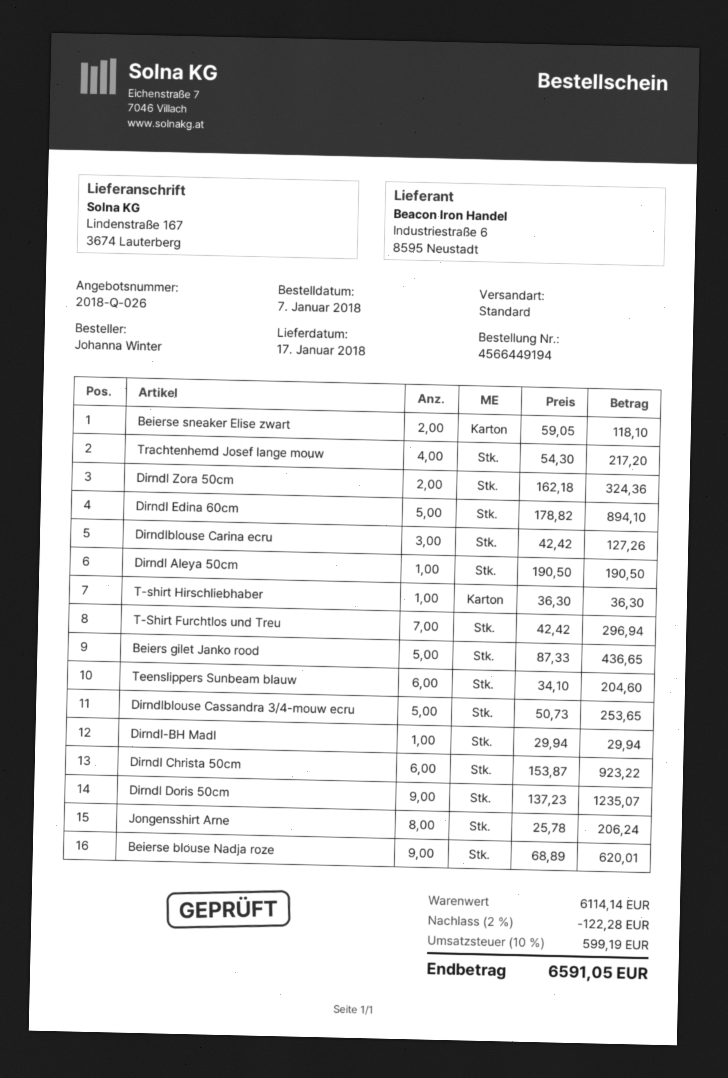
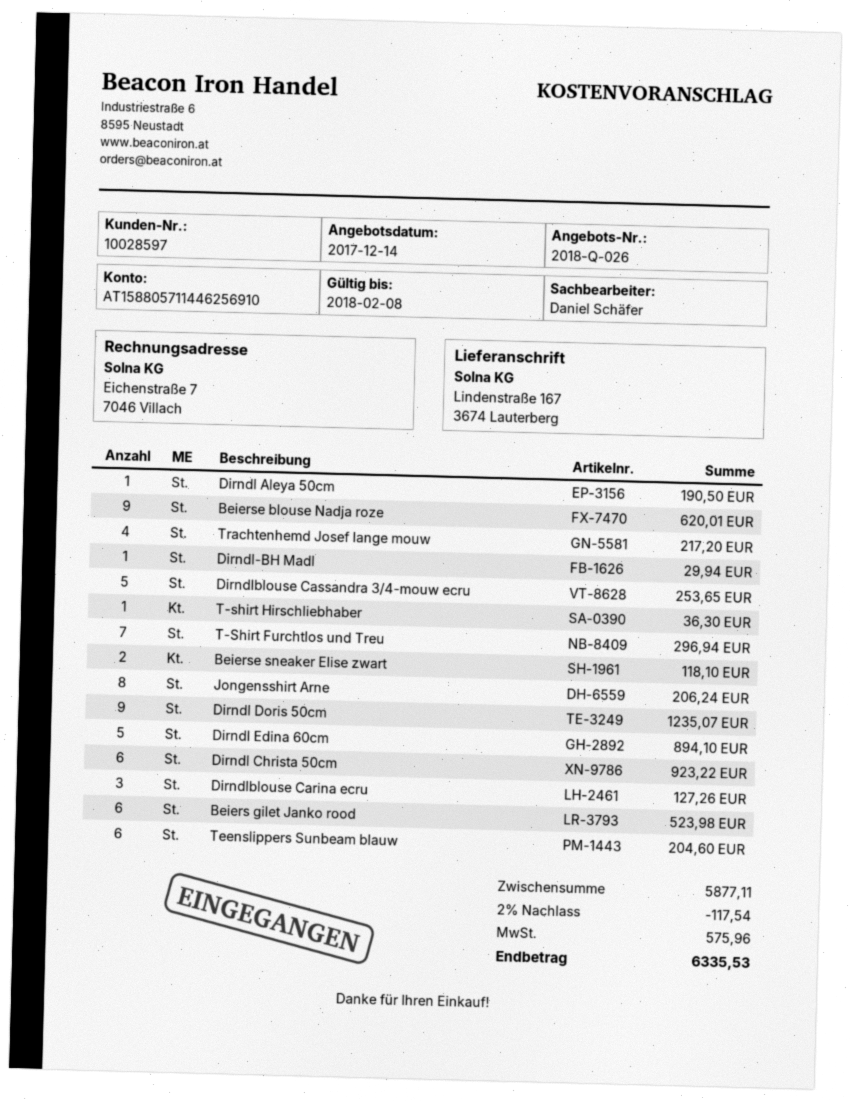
Dirndl Zora 50cm: 2 for 324.36 -> none
Beiers gilet Janko rood: 5 for 436.65 -> 6 for 523.98
subtotal: 6114.14 -> 5877.11
discount: 2% = 122.28 -> 2% = 117.54
tax: 599.19 -> 575.96
total: 6591.05 -> 6335.53

